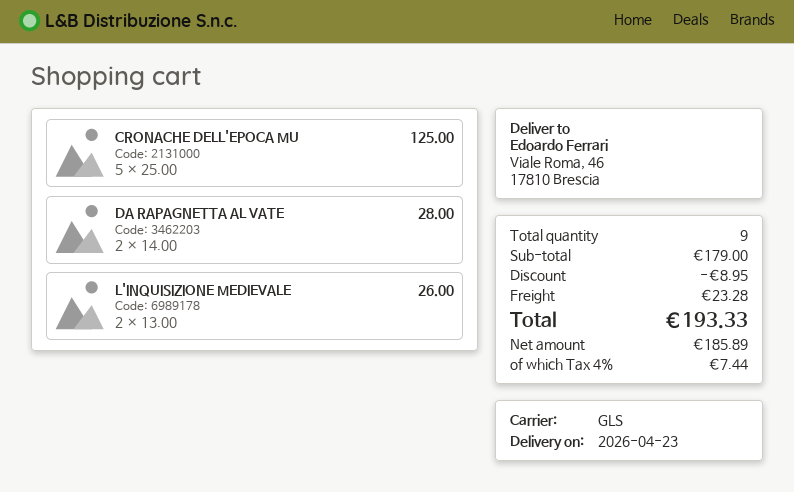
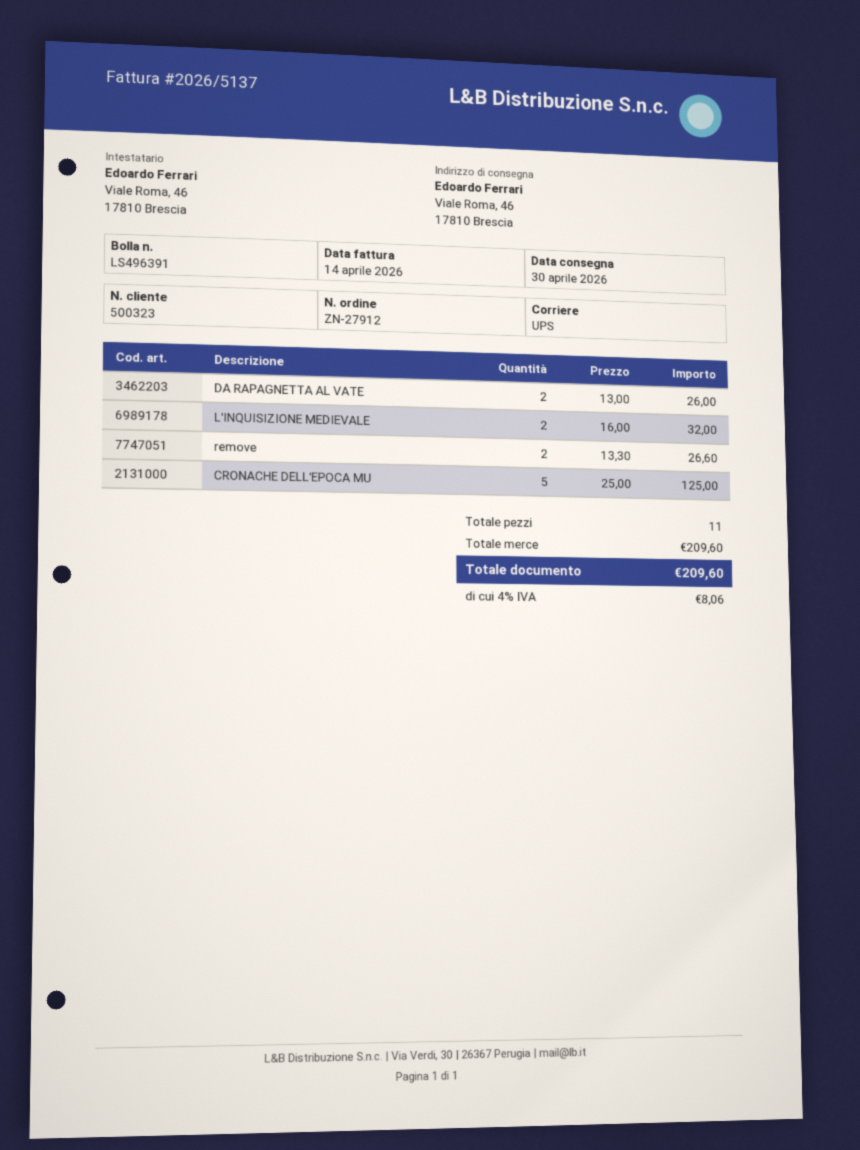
delivery date: 2026-04-23 -> 2026-04-30
shipping method: GLS -> UPS
DA RAPAGNETTA AL VATE: 2 x 14.00 = 28.00 -> 2 x 13.00 = 26.00
L'INQUISIZIONE MEDIEVALE: 2 x 13.00 = 26.00 -> 2 x 16.00 = 32.00
remove: none -> 2 x 13.30 = 26.60
total quantity: 9 -> 11
subtotal: 179.00 -> 209.60
discount: 8.95 -> none
shipping: 23.28 -> none
tax: 4% = 7.44 -> 4% = 8.06
total: 193.33 -> 209.60

